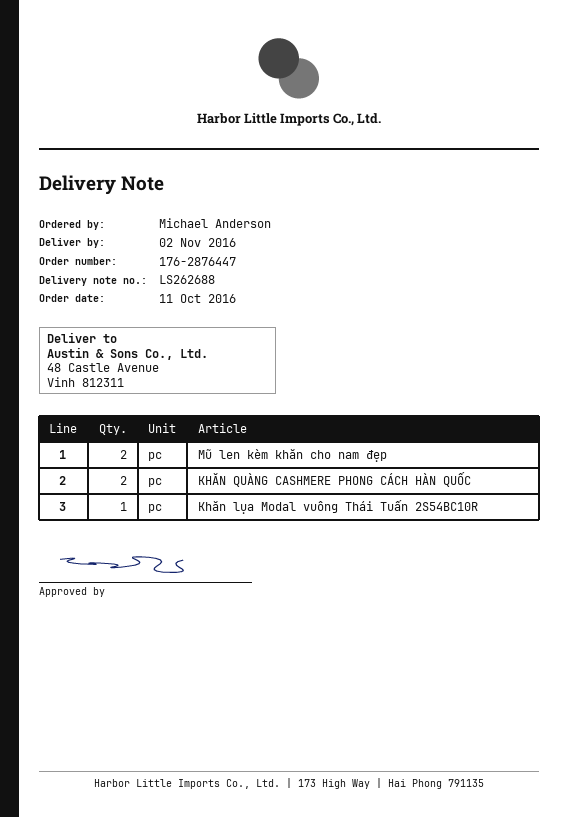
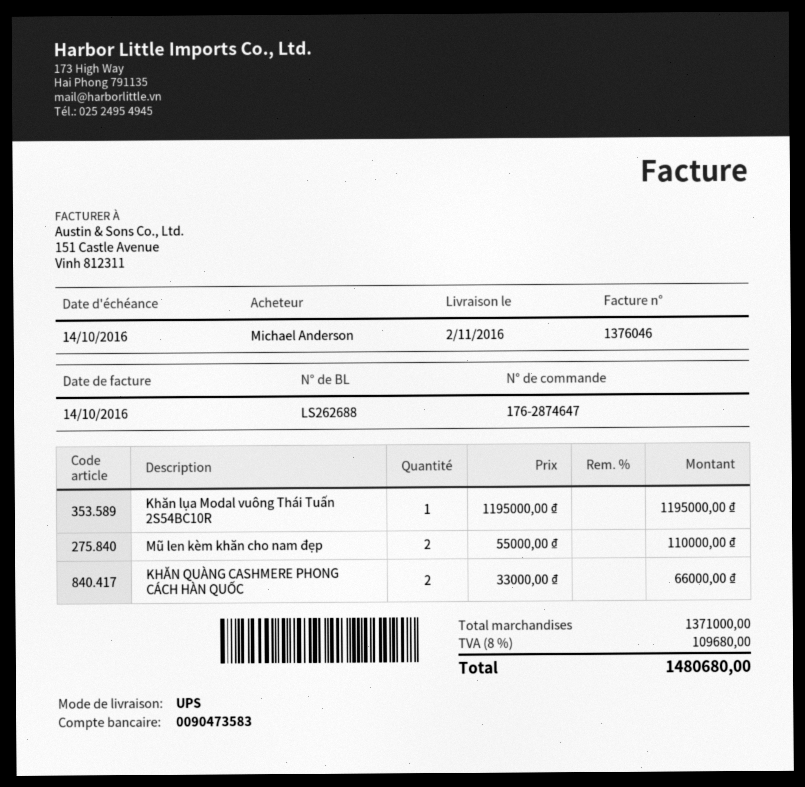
order number: 176-2876447 -> 176-2874647

